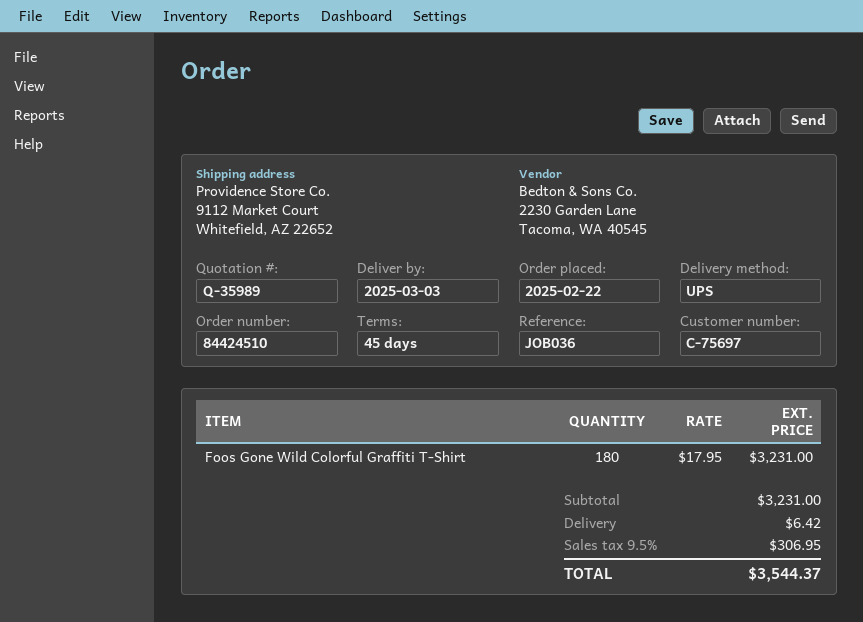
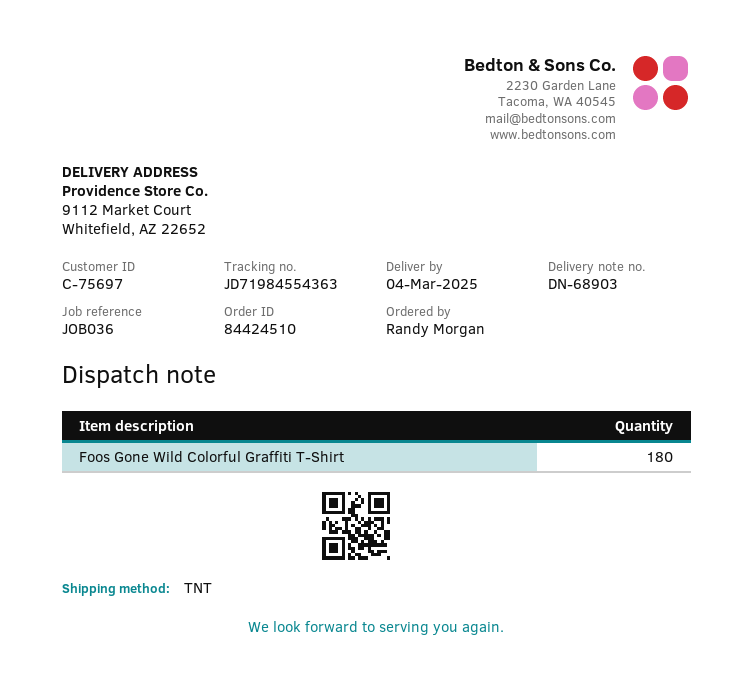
delivery date: 2025-03-03 -> 2025-03-04
shipping method: UPS -> TNT

